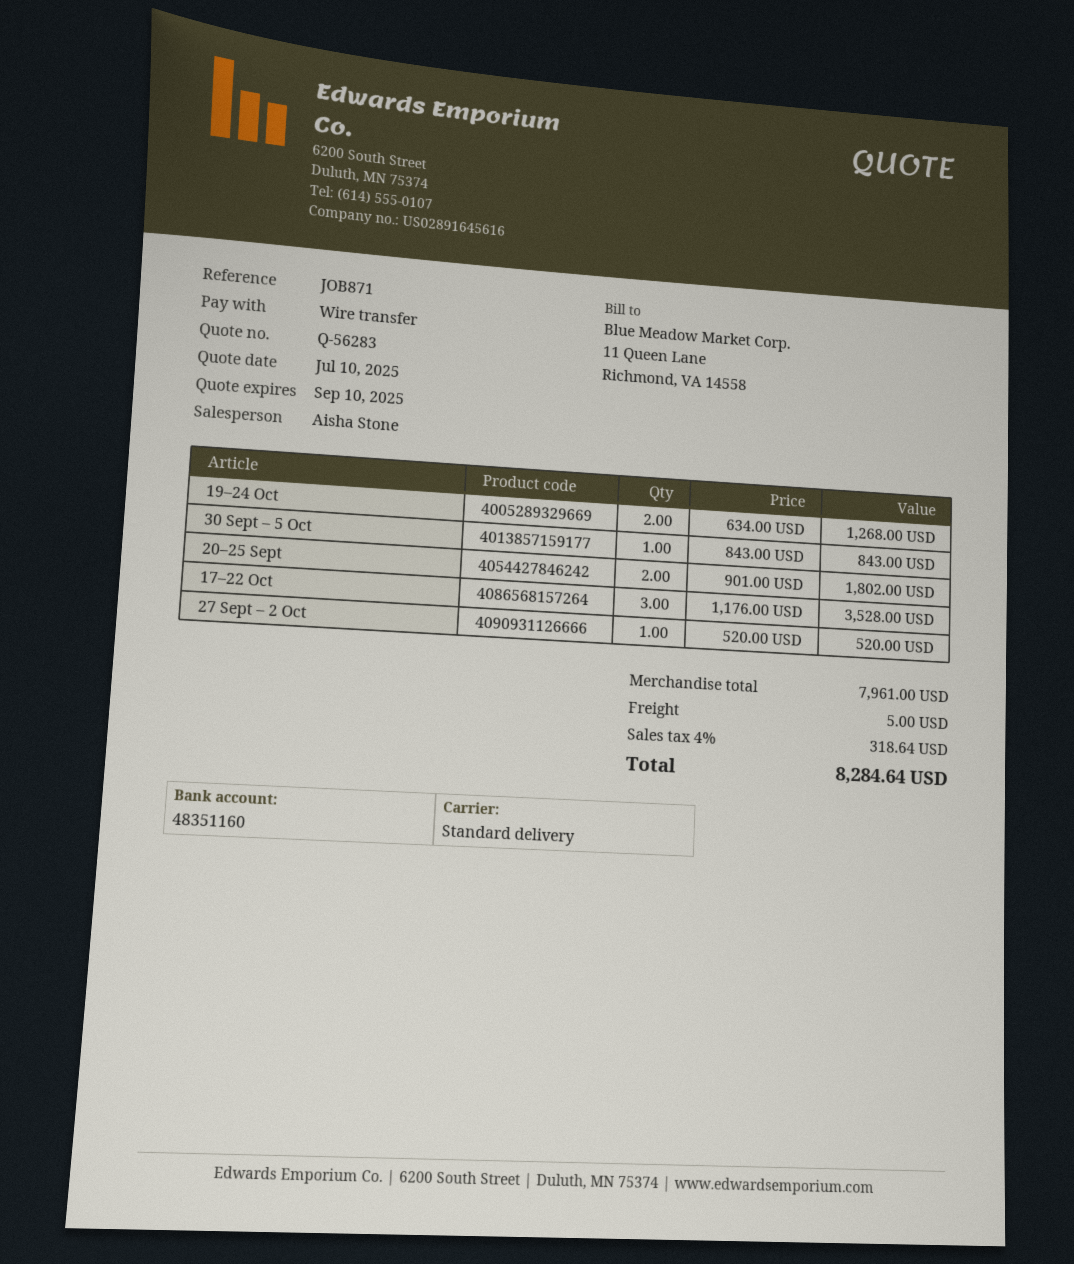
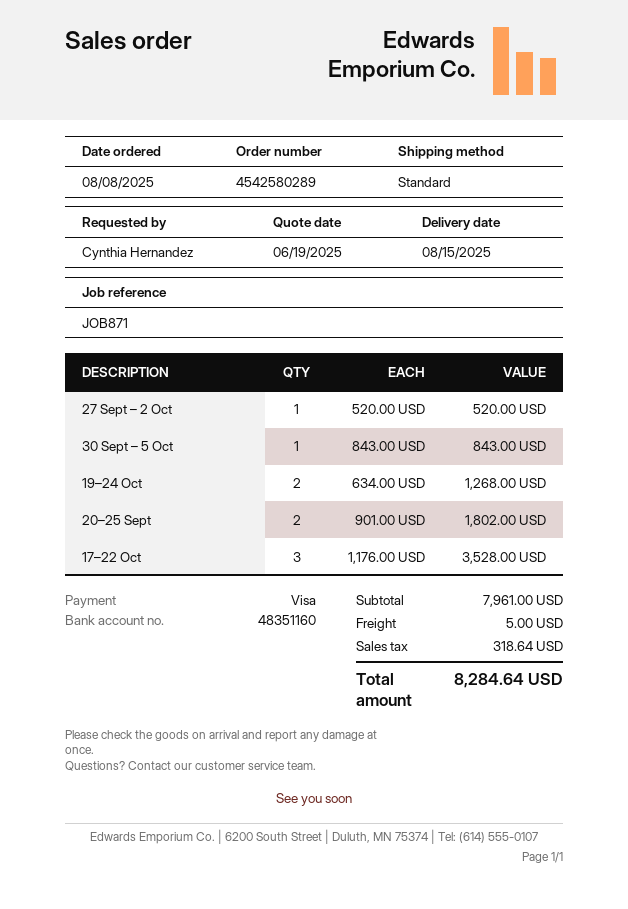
quote date: 2025-07-10 -> 2025-06-19
payment method: bank transfer -> Visa

